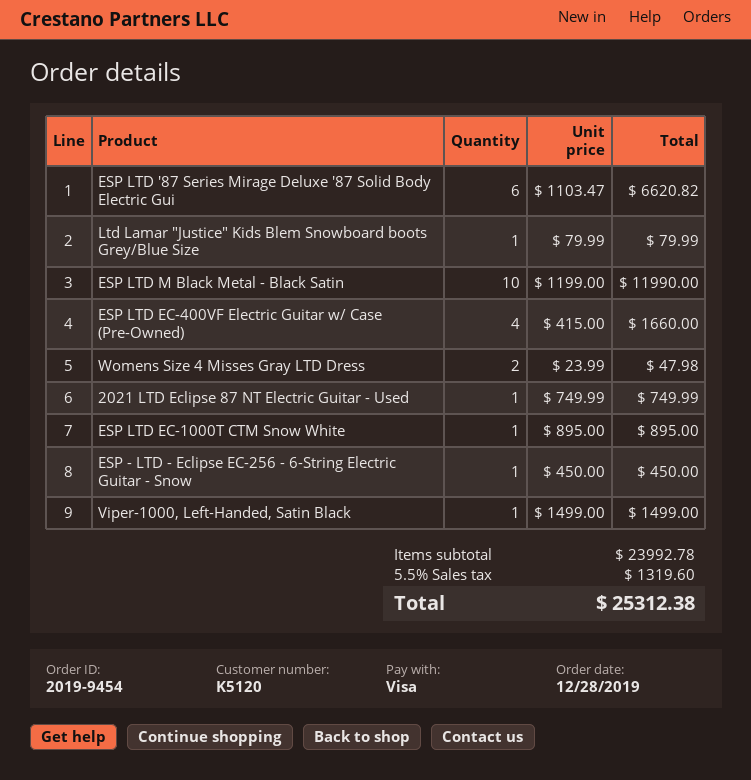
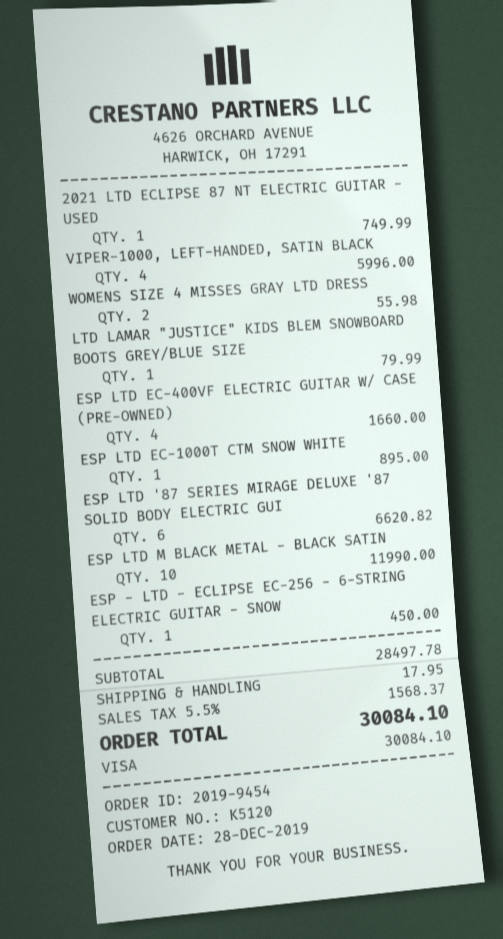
Womens Size 4 Misses Gray LTD Dress: 2 for 47.98 -> 2 for 55.98
Viper-1000, Left-Handed, Satin Black: 1 for 1499.00 -> 4 for 5996.00
subtotal: 23992.78 -> 28497.78
shipping: none -> 17.95
tax: 5.5% = 1319.60 -> 5.5% = 1568.37
total: 25312.38 -> 30084.10

